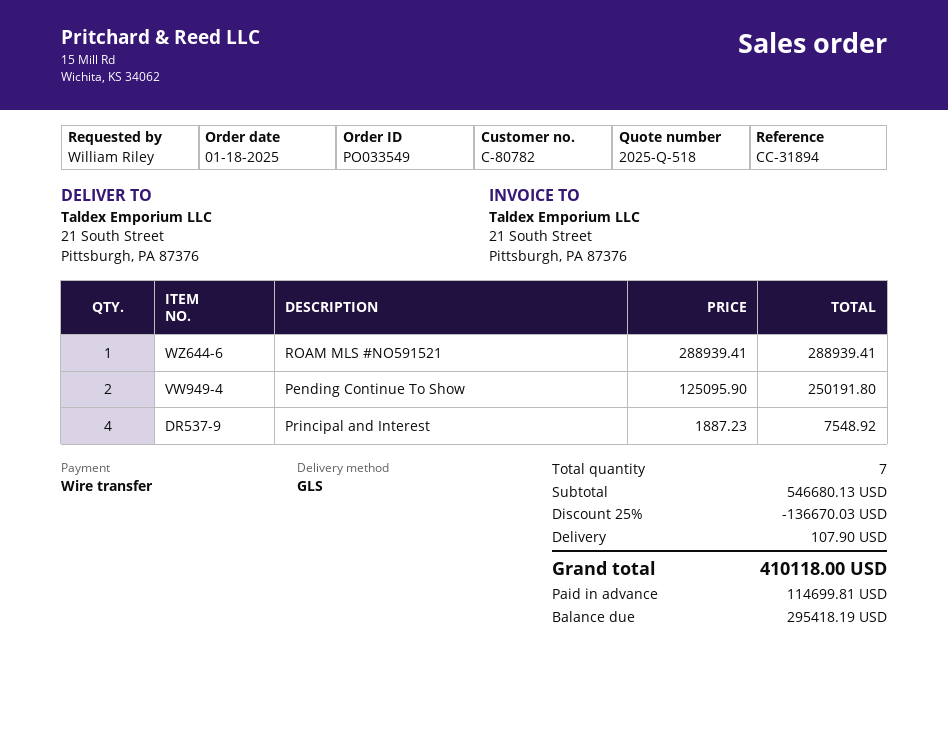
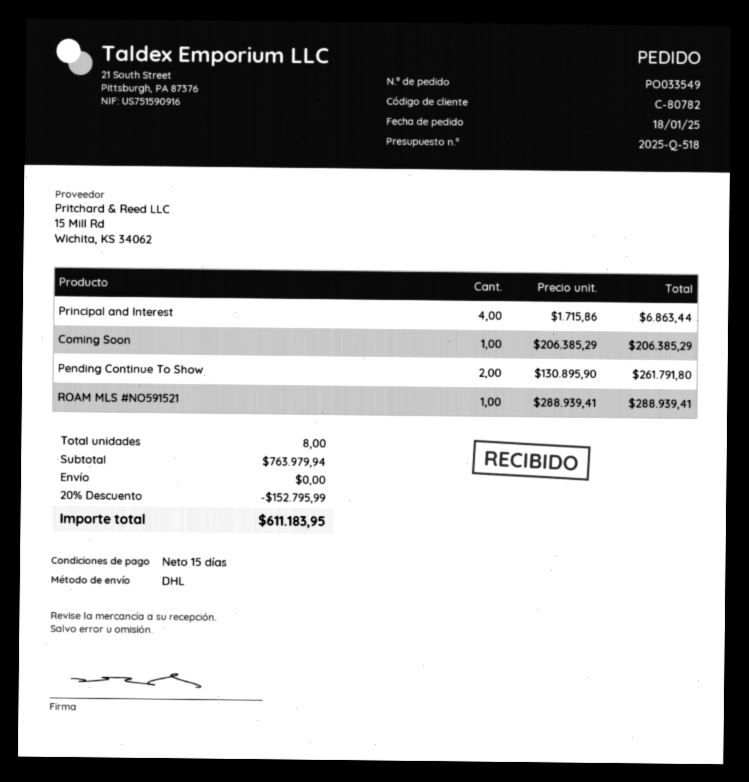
shipping method: GLS -> DHL
Pending Continue To Show: 2 x 125095.90 = 250191.80 -> 2 x 130895.90 = 261791.80
Principal and Interest: 4 x 1887.23 = 7548.92 -> 4 x 1715.86 = 6863.44
Coming Soon: none -> 1 x 206385.29 = 206385.29
total quantity: 7 -> 8
subtotal: 546680.13 -> 763979.94
discount: 25% = 136670.03 -> 20% = 152795.99
shipping: 107.90 -> 0.00
total: 410118.00 -> 611183.95

